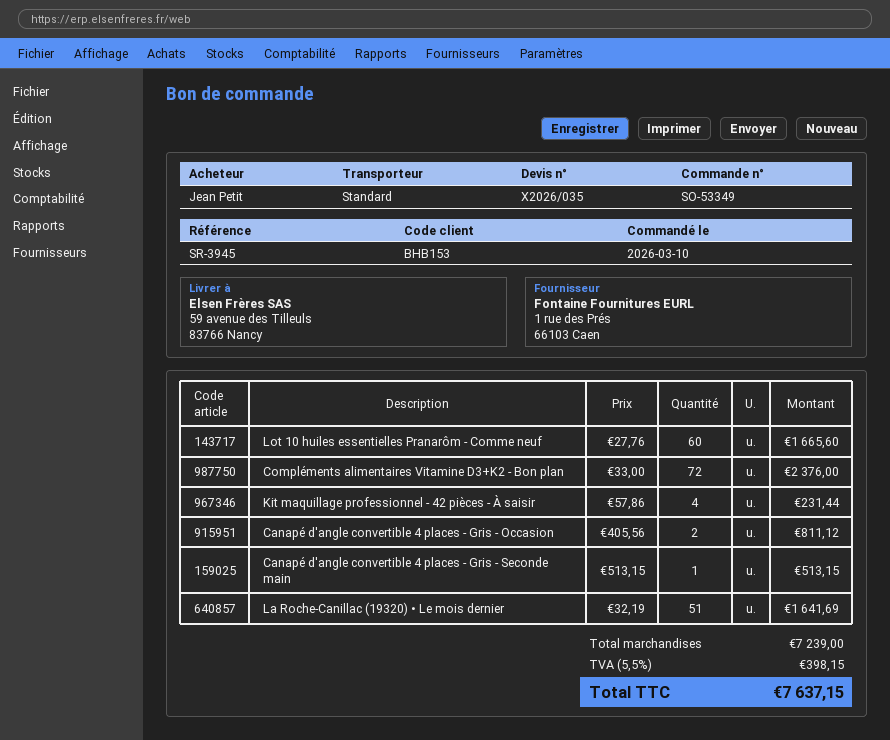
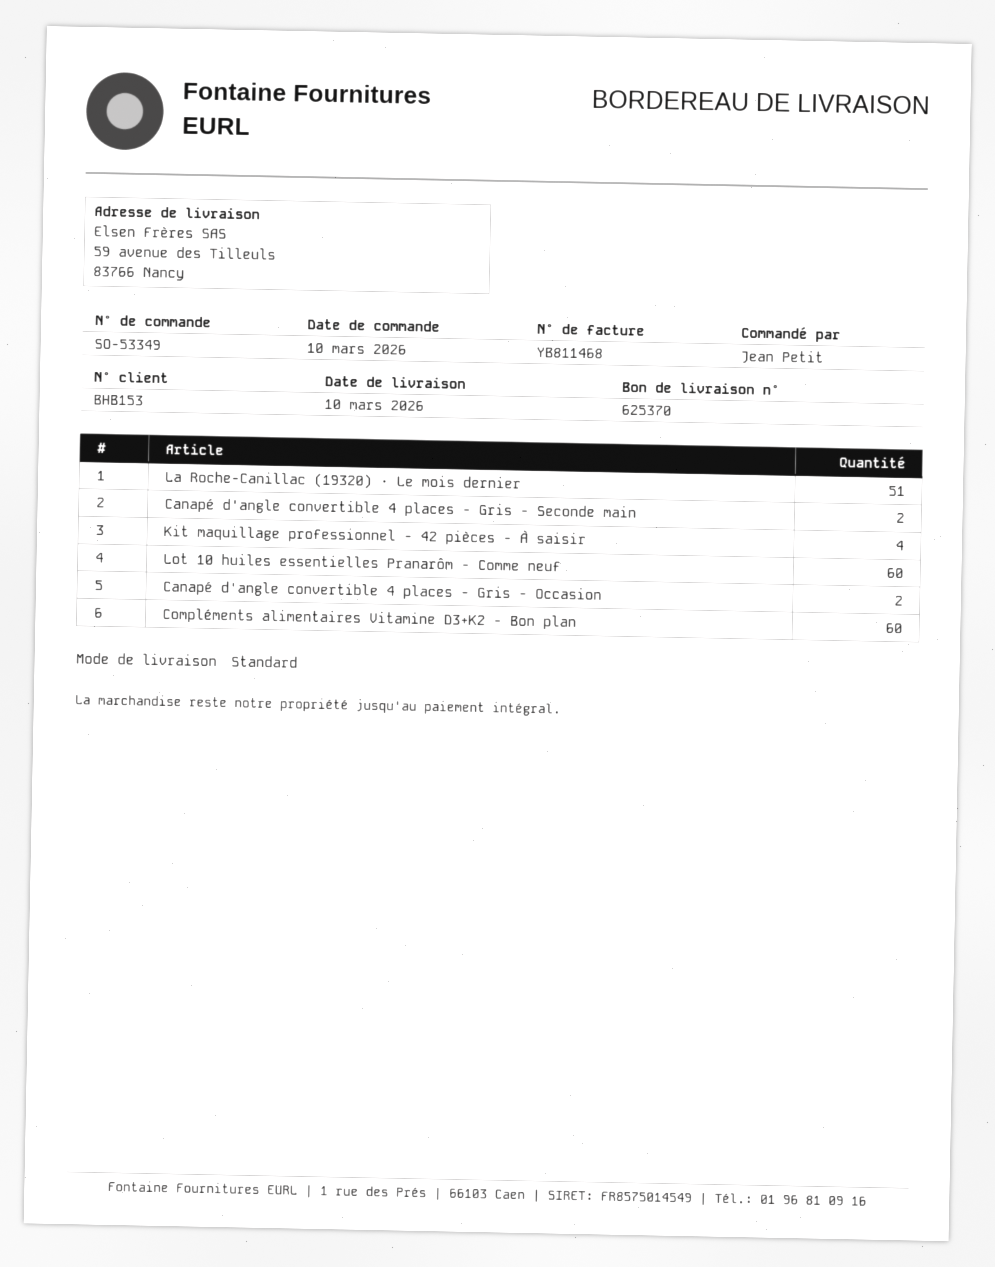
Compléments alimentaires Vitamine D3+K2 - Bon plan: 72 -> 60
Canapé d'angle convertible 4 places - Gris - Seconde main: 1 -> 2

